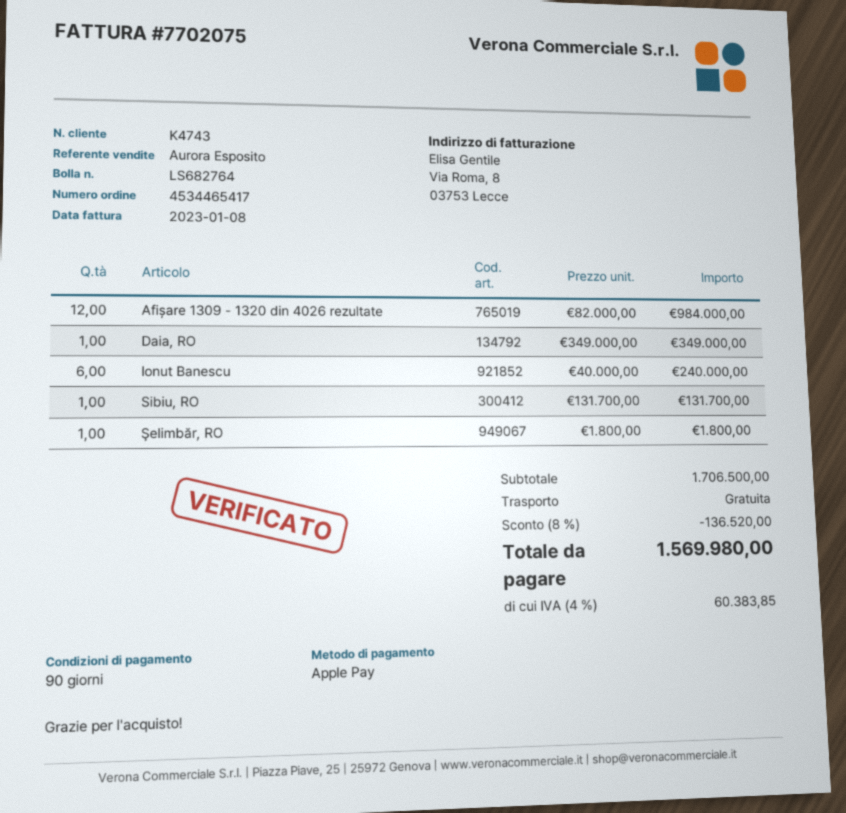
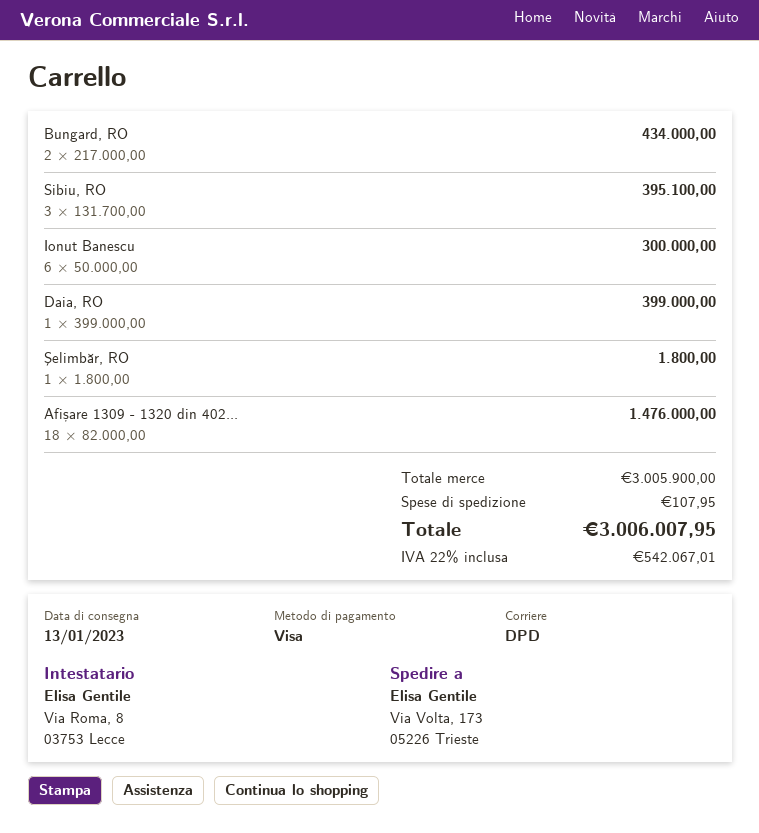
payment method: Apple Pay -> Visa
Afișare 1309 - 1320 din 4026 rezultate: 12 x 82000.00 = 984000.00 -> 18 x 82000.00 = 1476000.00
Daia, RO: 1 x 349000.00 = 349000.00 -> 1 x 399000.00 = 399000.00
Ionut Banescu: 6 x 40000.00 = 240000.00 -> 6 x 50000.00 = 300000.00
Sibiu, RO: 1 x 131700.00 = 131700.00 -> 3 x 131700.00 = 395100.00
Bungard, RO: none -> 2 x 217000.00 = 434000.00
subtotal: 1706500.00 -> 3005900.00
discount: 8% = 136520.00 -> none
shipping: 0.00 -> 107.95
tax: 4% = 60383.85 -> 22% = 542067.01
total: 1569980.00 -> 3006007.95

